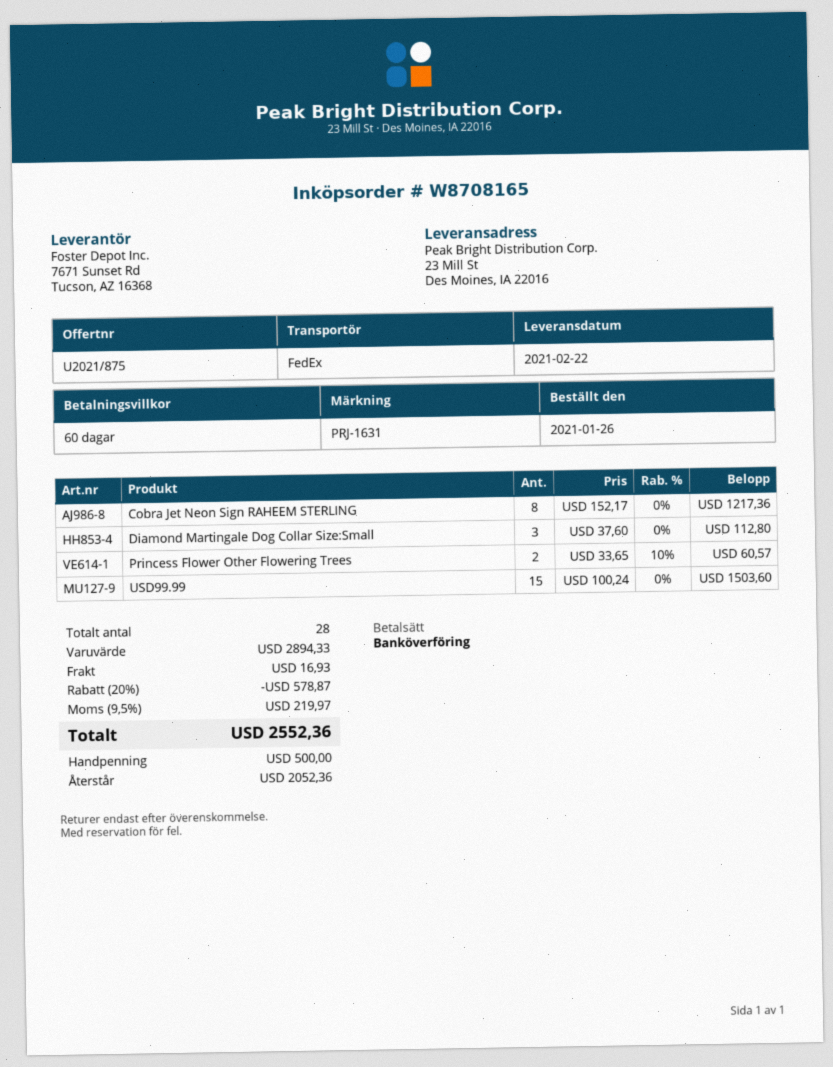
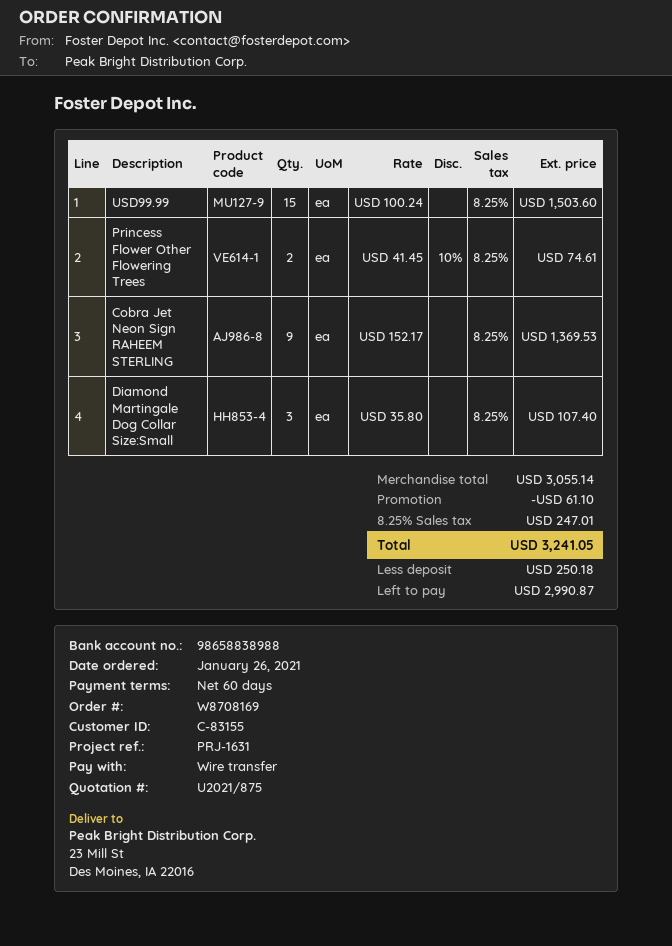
order number: W8708165 -> W8708169
Cobra Jet Neon Sign RAHEEM STERLING: 8 x 152.17 = 1217.36 -> 9 x 152.17 = 1369.53
Diamond Martingale Dog Collar Size:Small: 3 x 37.60 = 112.80 -> 3 x 35.80 = 107.40
Princess Flower Other Flowering Trees: 2 x 33.65 - 10% = 60.57 -> 2 x 41.45 - 10% = 74.61
subtotal: 2894.33 -> 3055.14
discount: 578.87 -> 61.10
shipping: 16.93 -> none
tax: 9.5% = 219.97 -> 8.25% = 247.01
total: 2552.36 -> 3241.05
deposit: 500.00 -> 250.18
balance: 2052.36 -> 2990.87

